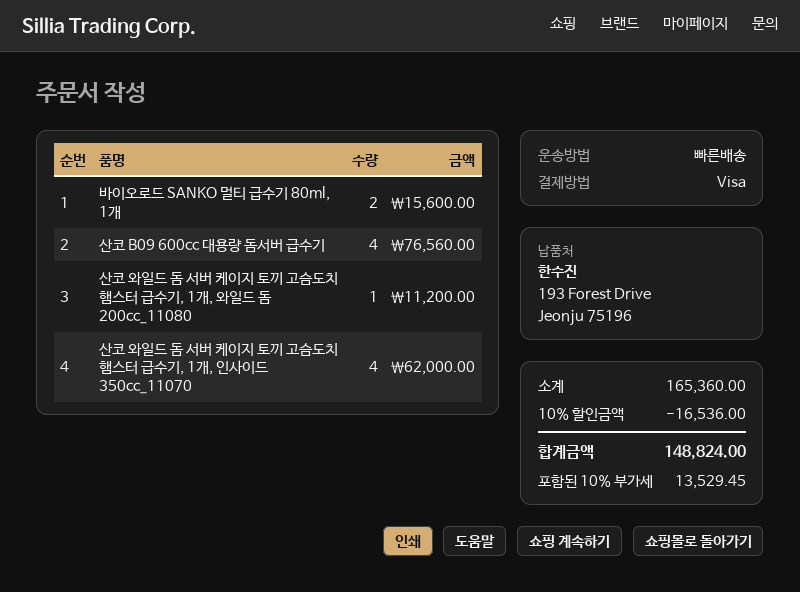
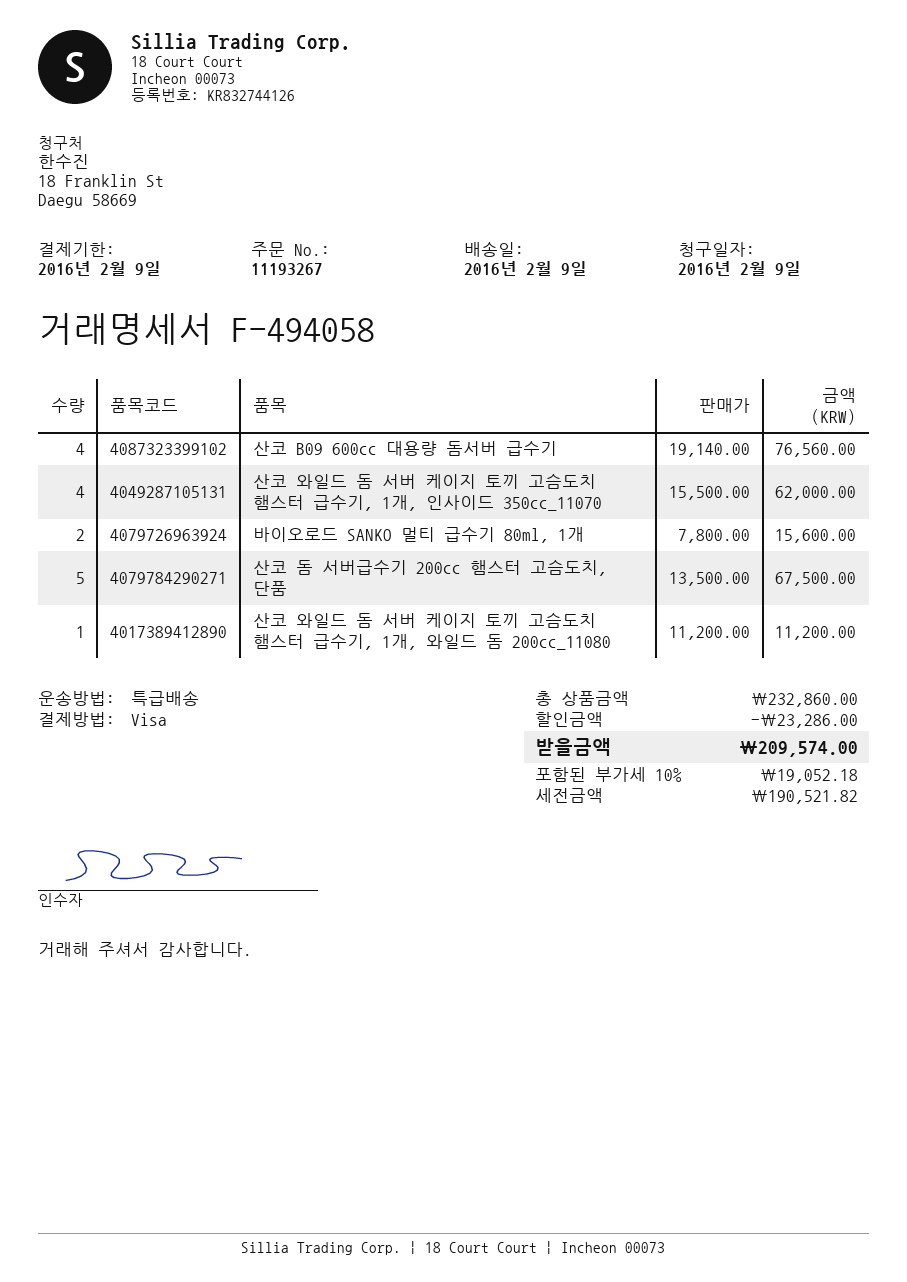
산코 돔 서버급수기 200cc 햄스터 고슴도치, 단품: none -> 5 for 67500.00
subtotal: 165360.00 -> 232860.00
discount: 16536.00 -> 23286.00
tax: 10% = 13529.45 -> 10% = 19052.18
total: 148824.00 -> 209574.00

